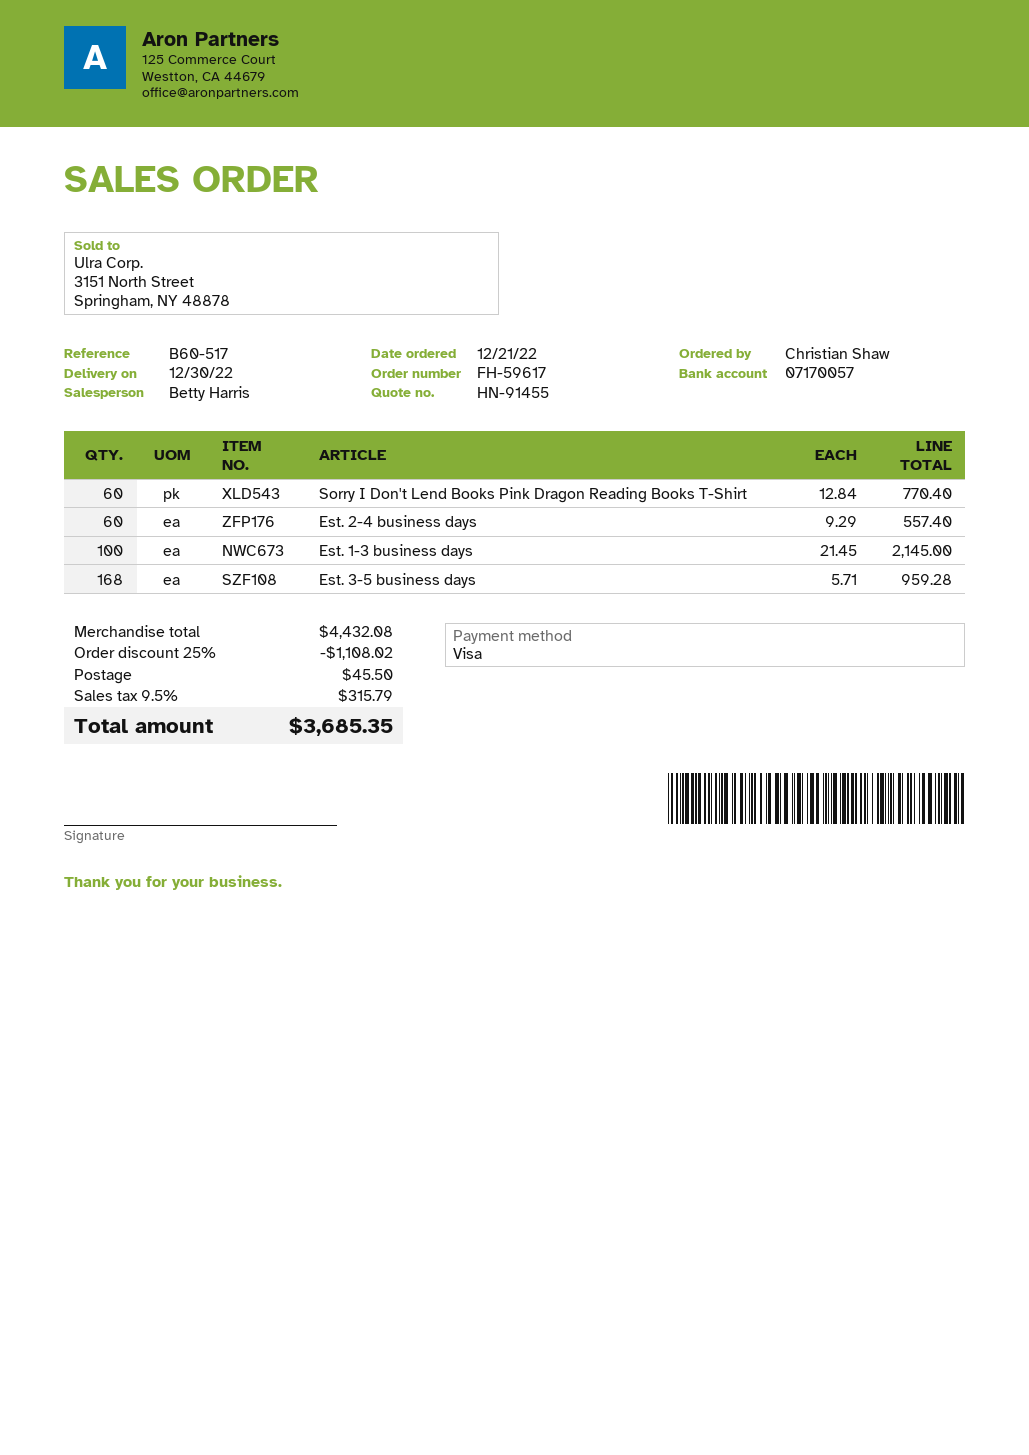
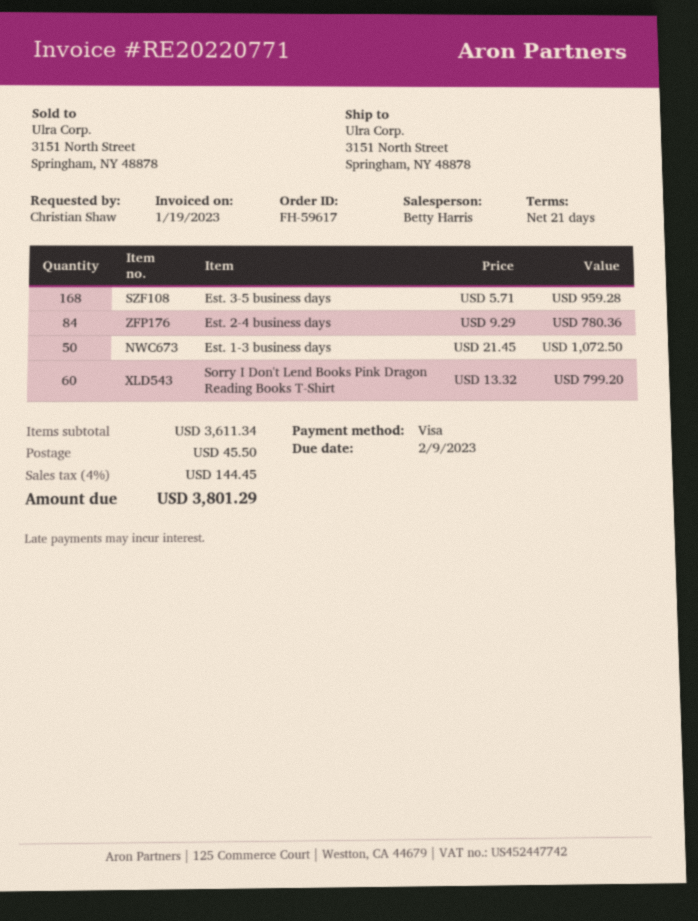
Sorry I Don't Lend Books Pink Dragon Reading Books T-Shirt: 60 x 12.84 = 770.40 -> 60 x 13.32 = 799.20
Est. 2-4 business days: 60 x 9.29 = 557.40 -> 84 x 9.29 = 780.36
Est. 1-3 business days: 100 x 21.45 = 2145.00 -> 50 x 21.45 = 1072.50
subtotal: 4432.08 -> 3611.34
discount: 25% = 1108.02 -> none
tax: 9.5% = 315.79 -> 4% = 144.45
total: 3685.35 -> 3801.29

